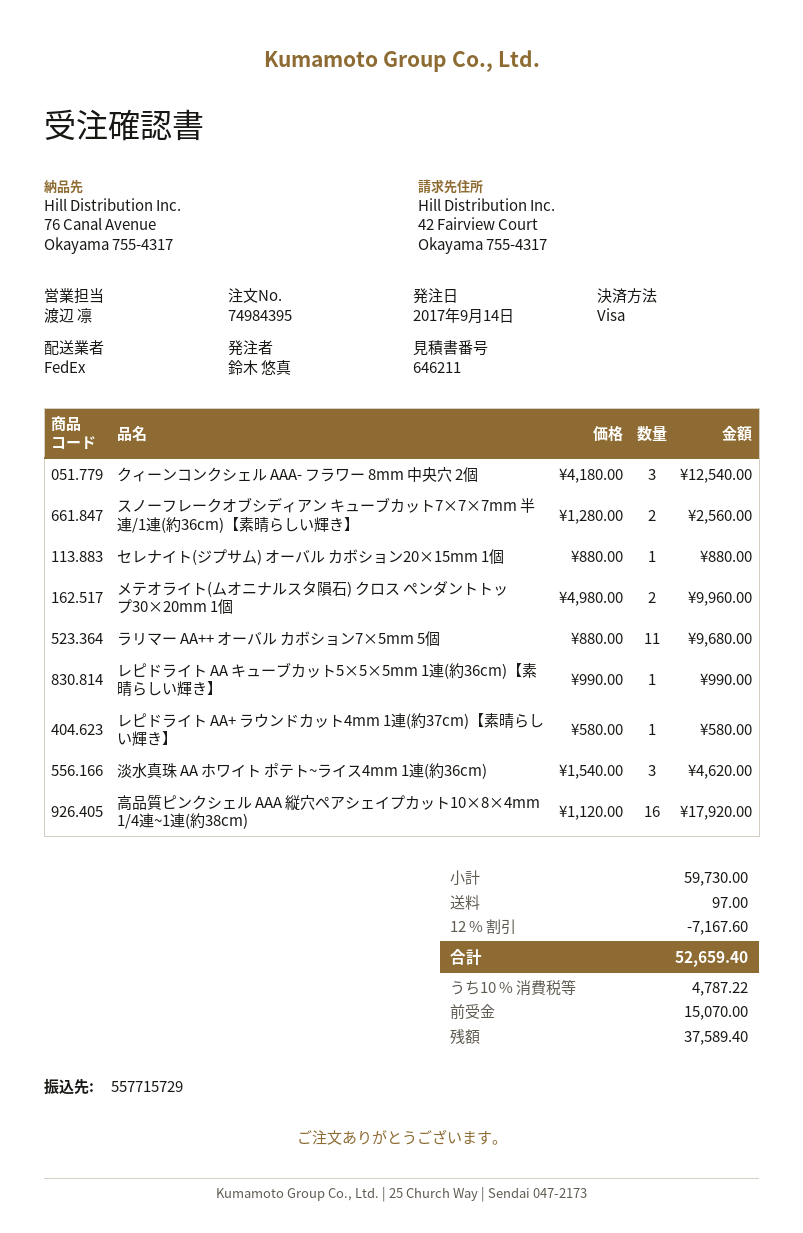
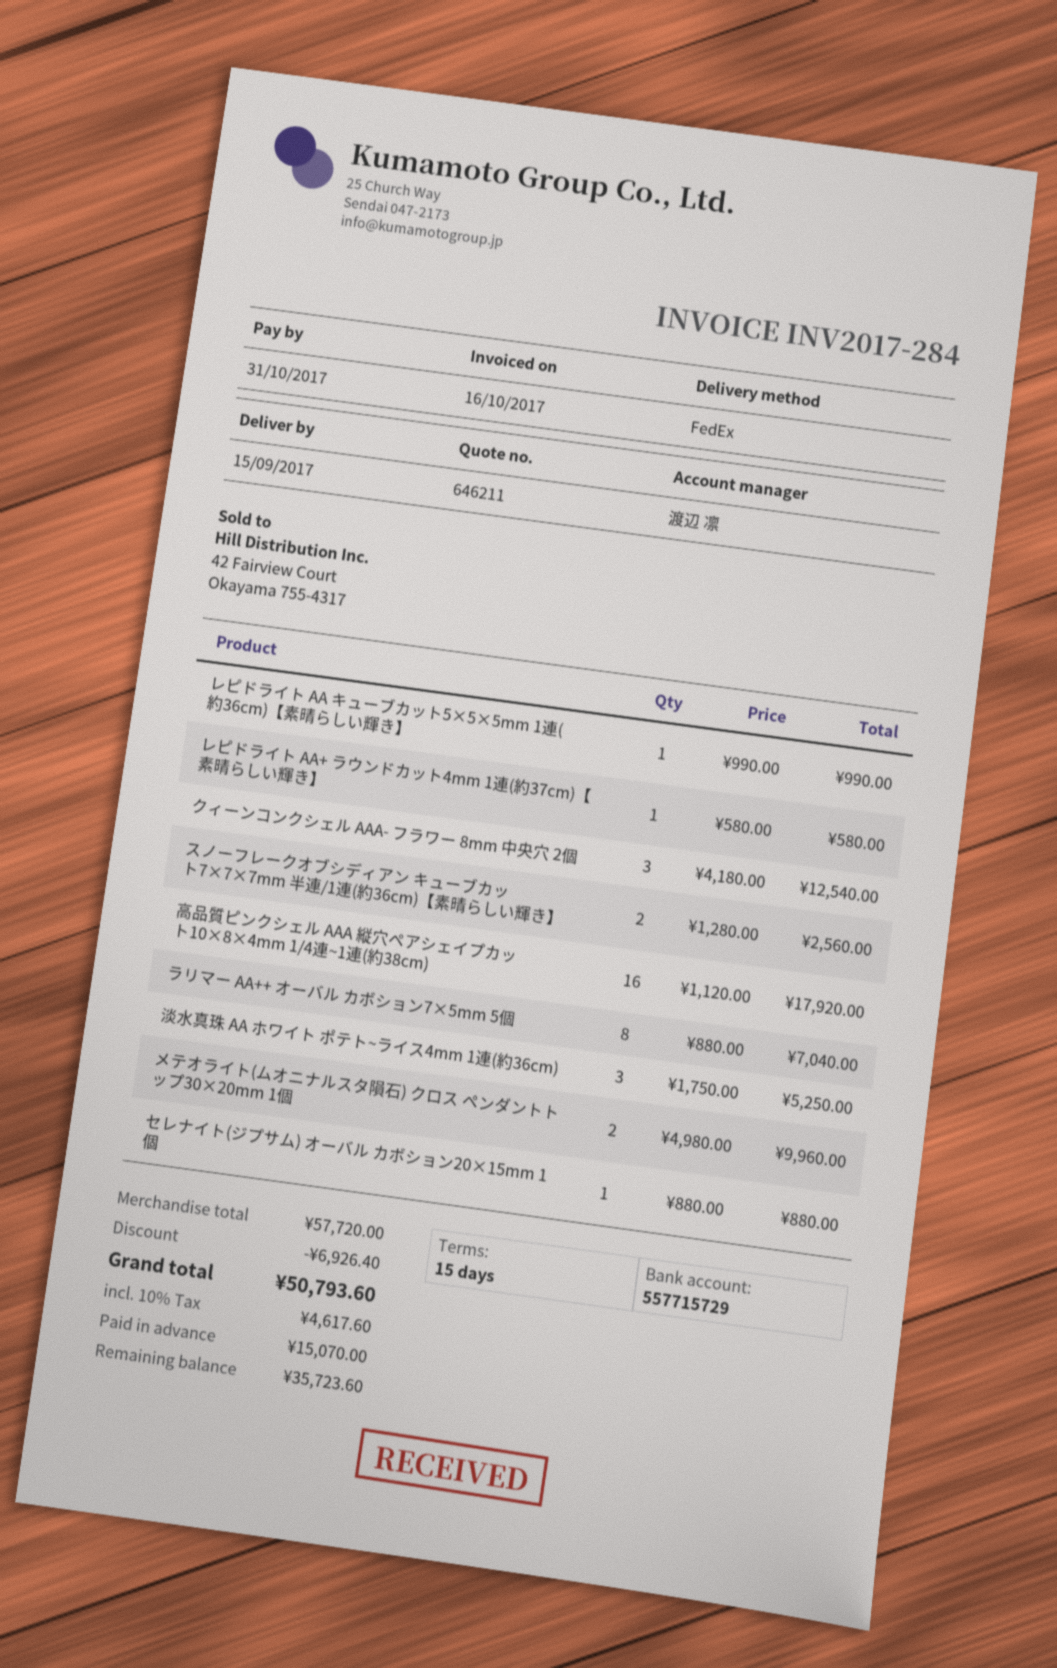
ラリマー AA++ オーバル カボション7×5mm 5個: 11 x 880.00 = 9680.00 -> 8 x 880.00 = 7040.00
淡水真珠 AA ホワイト ポテト~ライス4mm 1連(約36cm): 3 x 1540.00 = 4620.00 -> 3 x 1750.00 = 5250.00
subtotal: 59730.00 -> 57720.00
discount: 7167.60 -> 6926.40
shipping: 97.00 -> none
tax: 10% = 4787.22 -> 10% = 4617.60
total: 52659.40 -> 50793.60
balance: 37589.40 -> 35723.60

